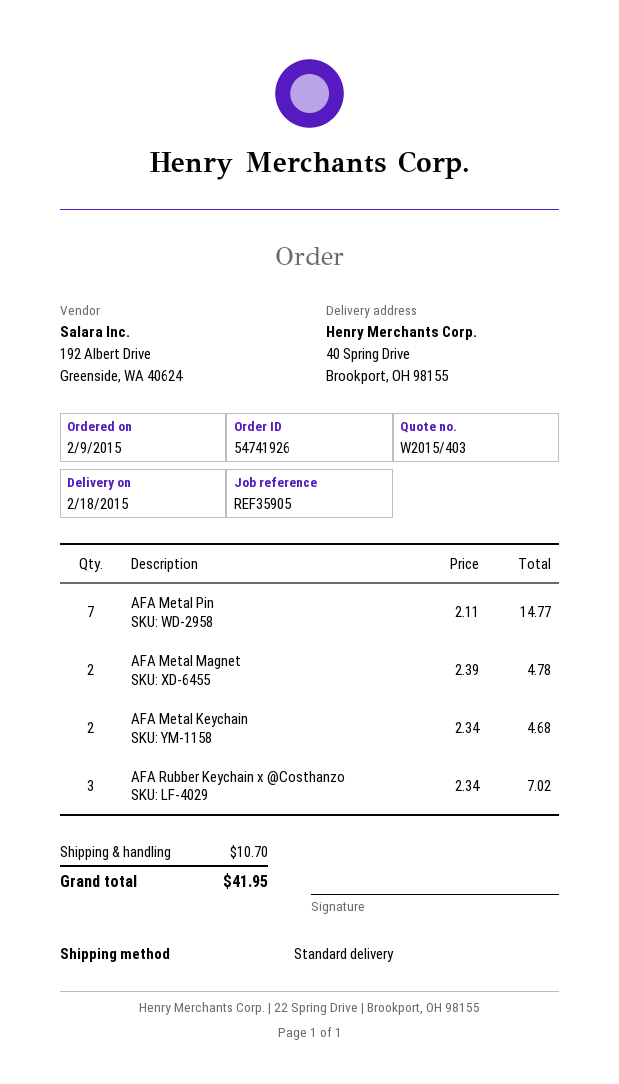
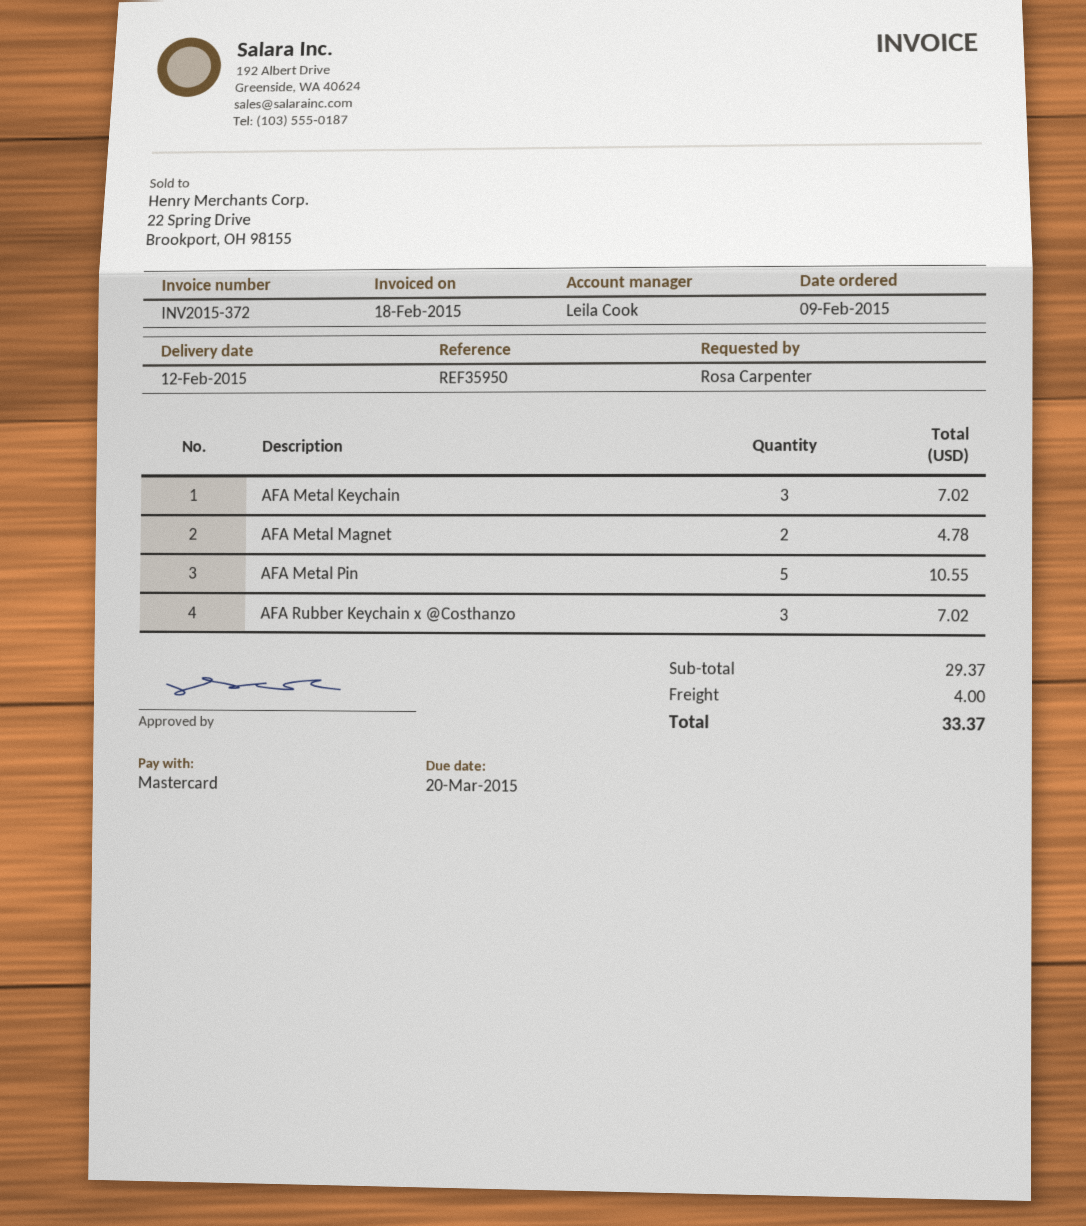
delivery date: 2015-02-18 -> 2015-02-12
reference: REF35905 -> REF35950
AFA Metal Pin: 7 for 14.77 -> 5 for 10.55
AFA Metal Keychain: 2 for 4.68 -> 3 for 7.02
shipping: 10.70 -> 4.00
total: 41.95 -> 33.37

